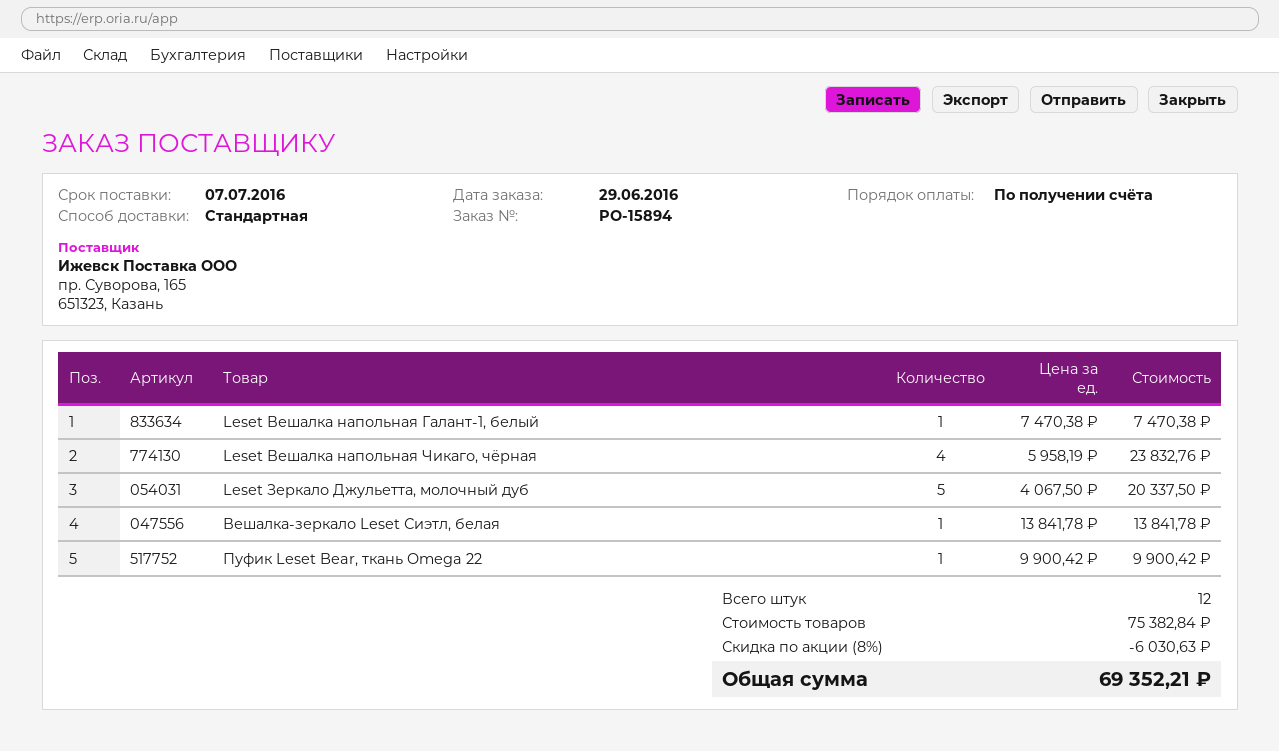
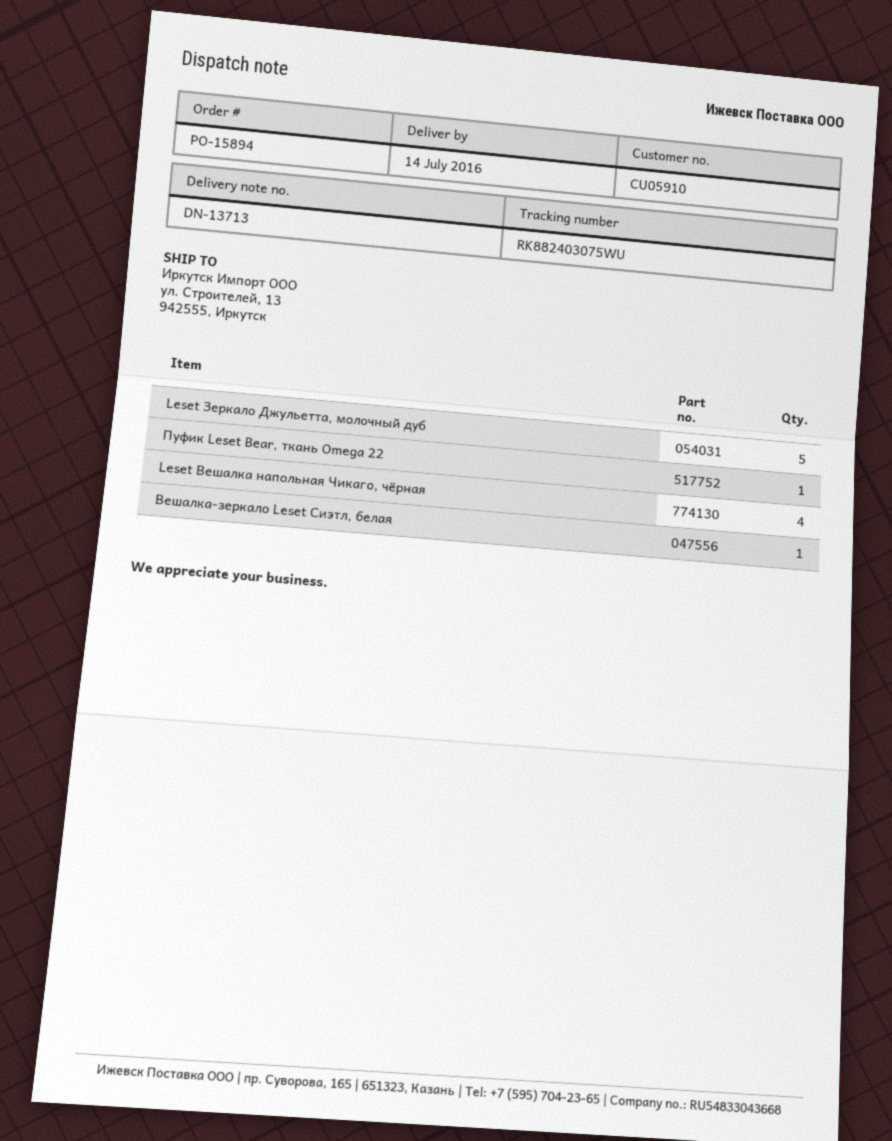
delivery date: 2016-07-07 -> 2016-07-14
Leset Вешалка напольная Галант-1, белый: 1 -> none

